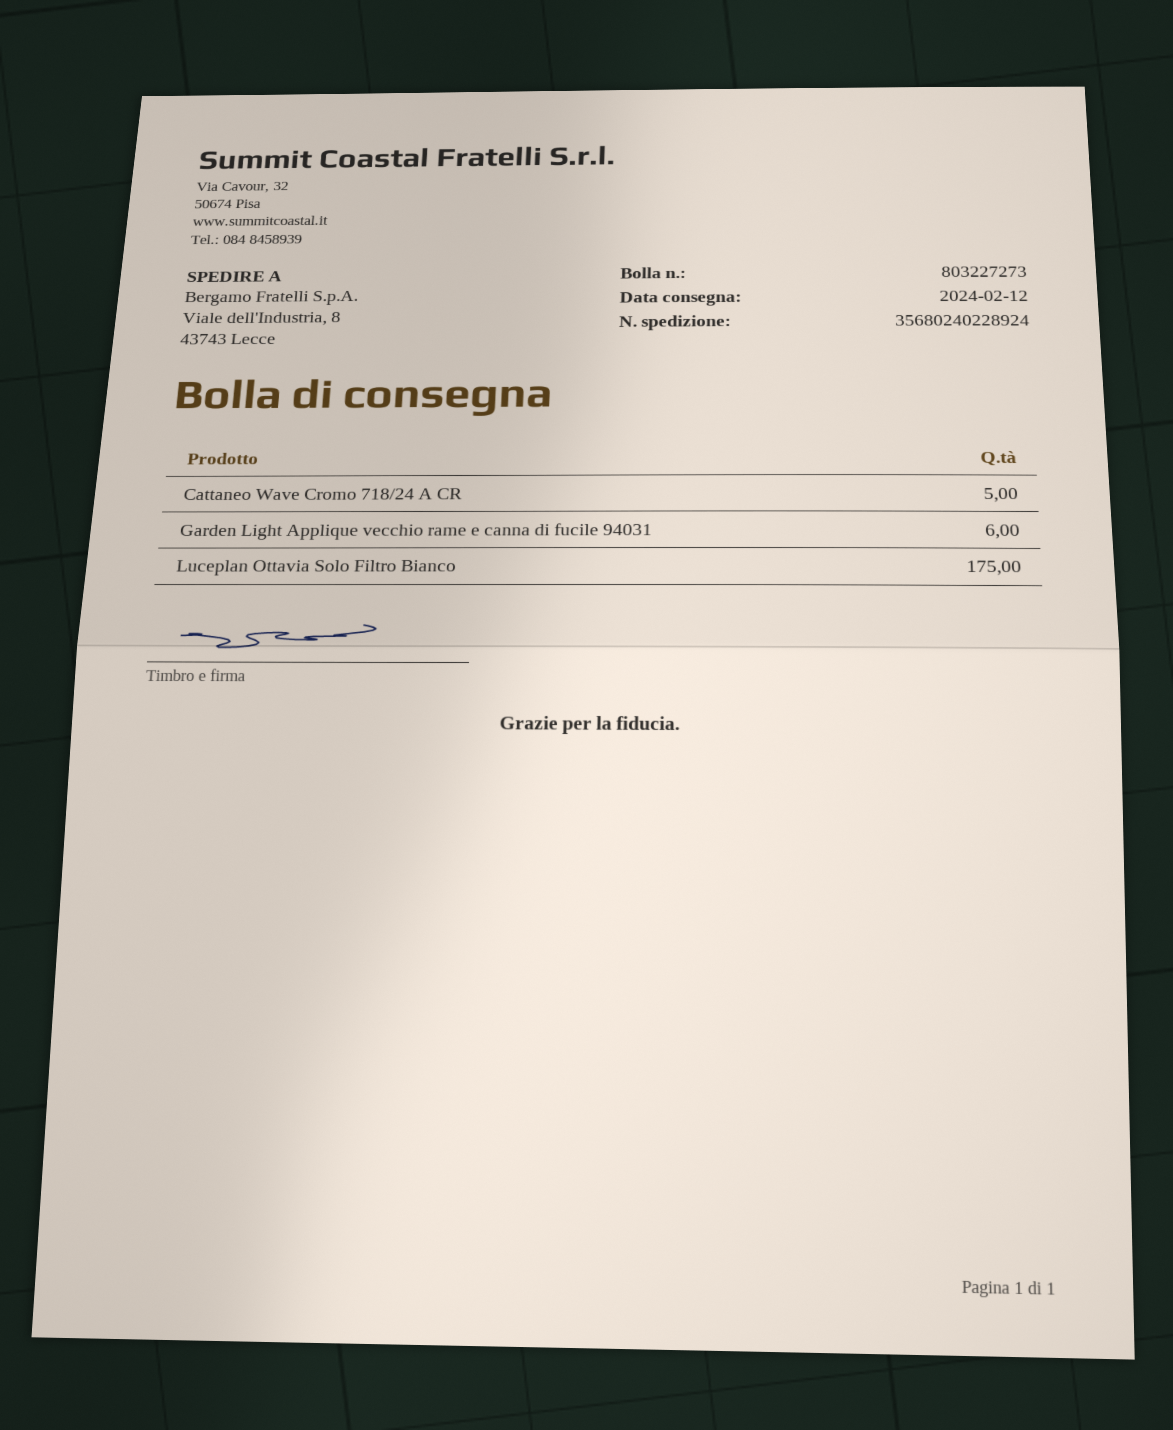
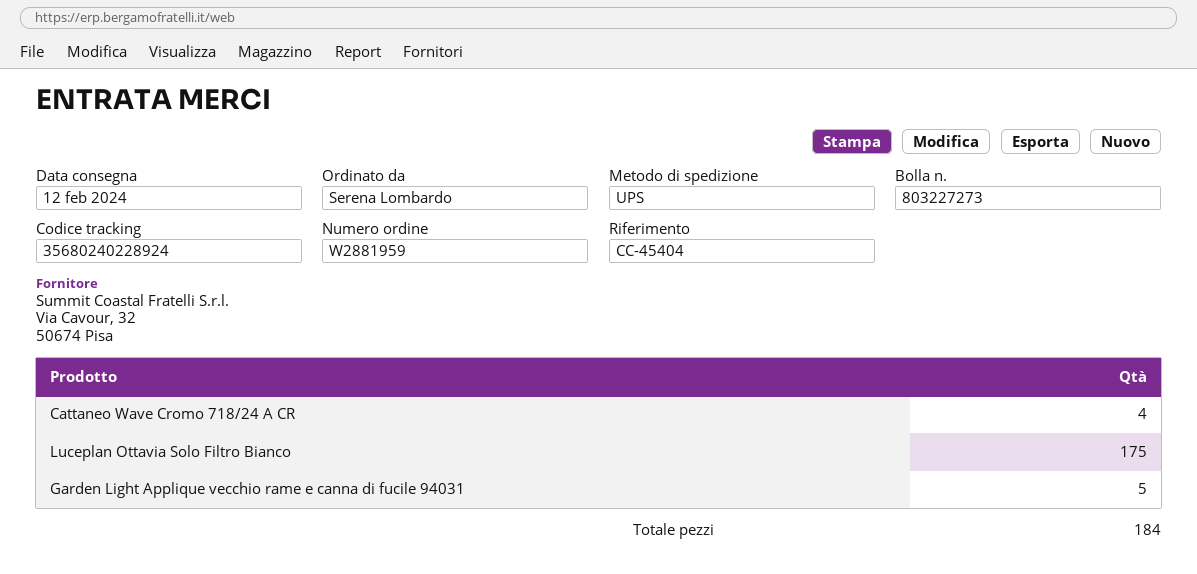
Cattaneo Wave Cromo 718/24 A CR: 5 -> 4
Garden Light Applique vecchio rame e canna di fucile 94031: 6 -> 5

